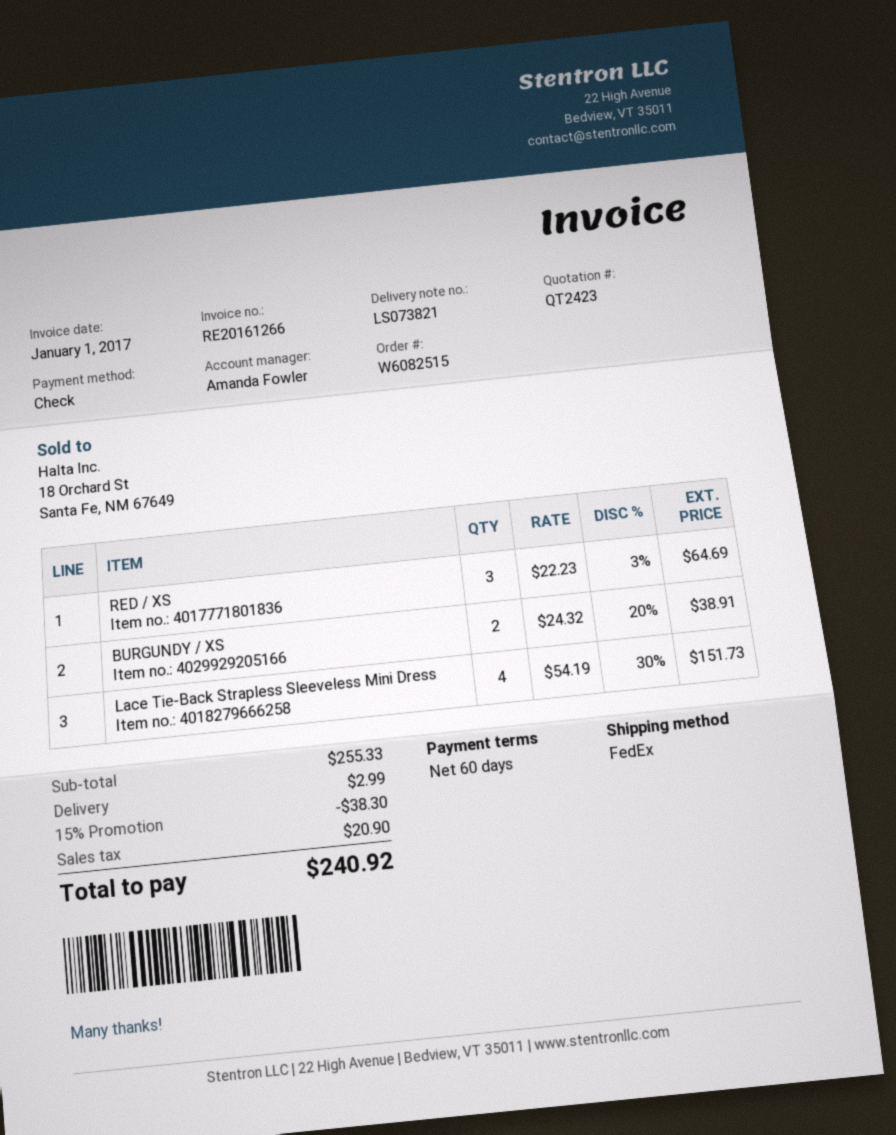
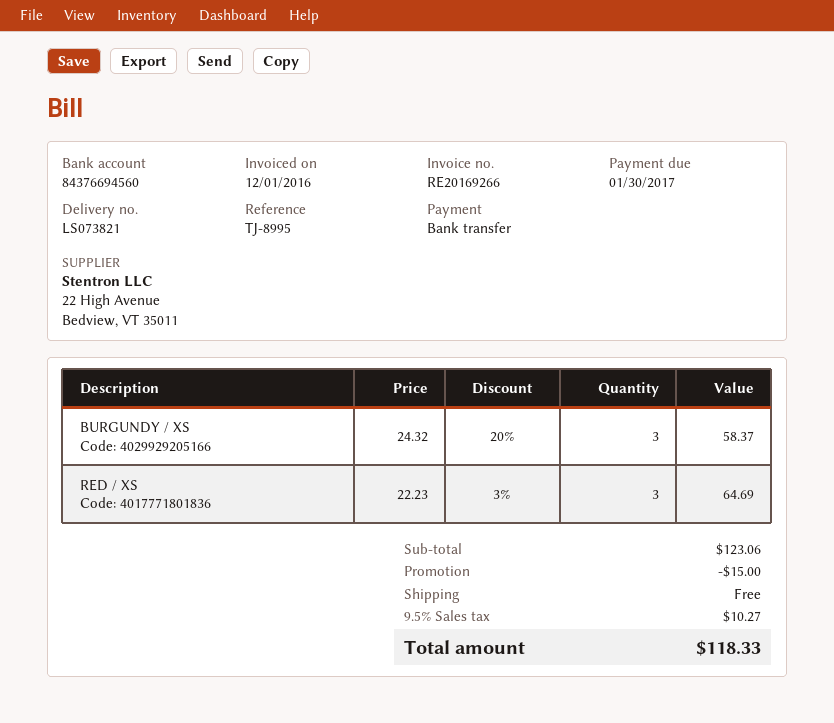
invoice number: RE20161266 -> RE20169266
invoice date: 2017-01-01 -> 2016-12-01
payment method: cheque -> bank transfer
BURGUNDY / XS: 2 x 24.32 - 20% = 38.91 -> 3 x 24.32 - 20% = 58.37
Lace Tie-Back Strapless Sleeveless Mini Dress: 4 x 54.19 - 30% = 151.73 -> none
subtotal: 255.33 -> 123.06
discount: 38.30 -> 15.00
shipping: 2.99 -> 0.00
tax: 20.90 -> 10.27
total: 240.92 -> 118.33

